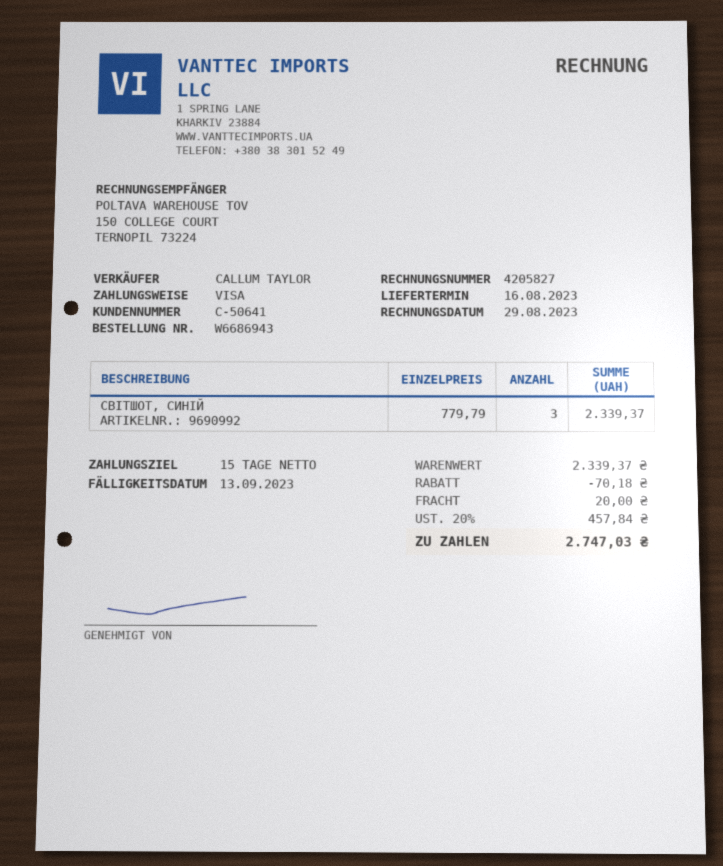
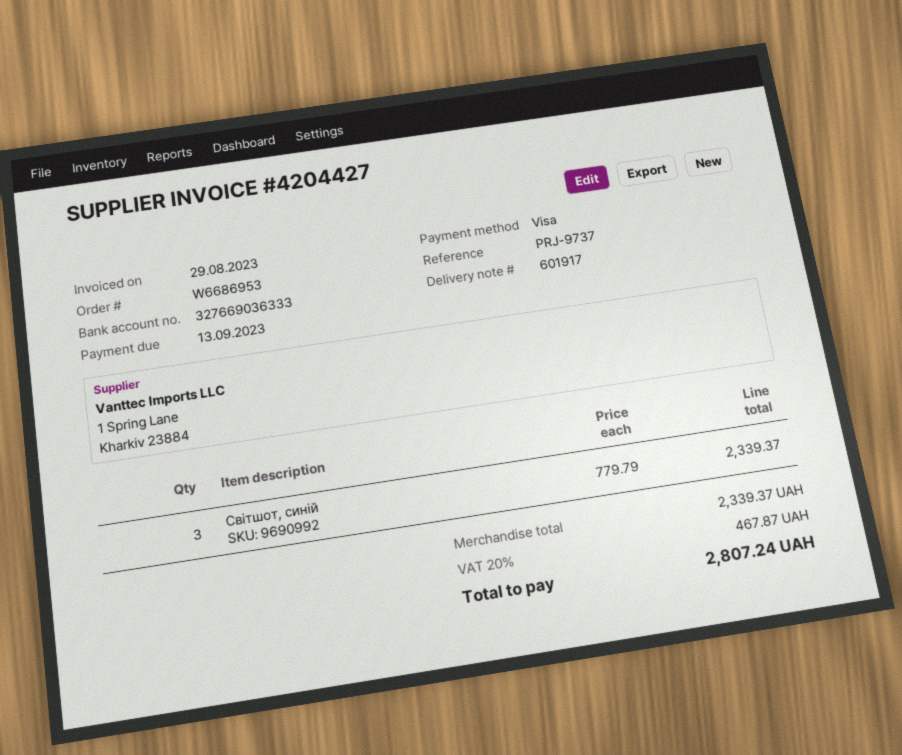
order number: W6686943 -> W6686953
invoice number: 4205827 -> 4204427
discount: 70.18 -> none
shipping: 20.00 -> none
tax: 20% = 457.84 -> 20% = 467.87
total: 2747.03 -> 2807.24

